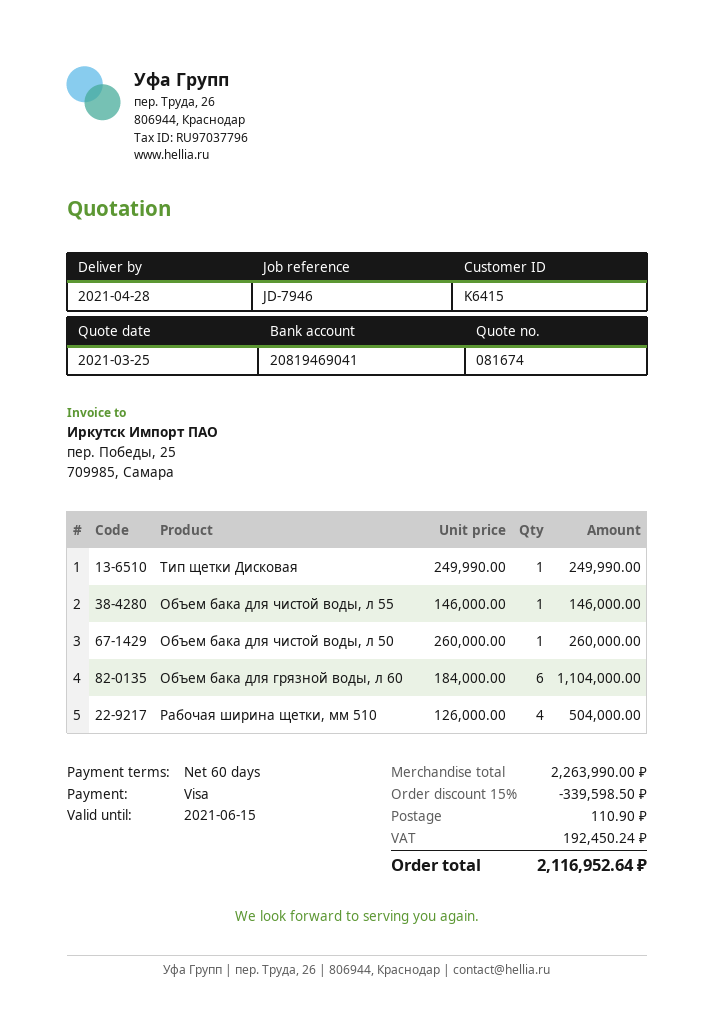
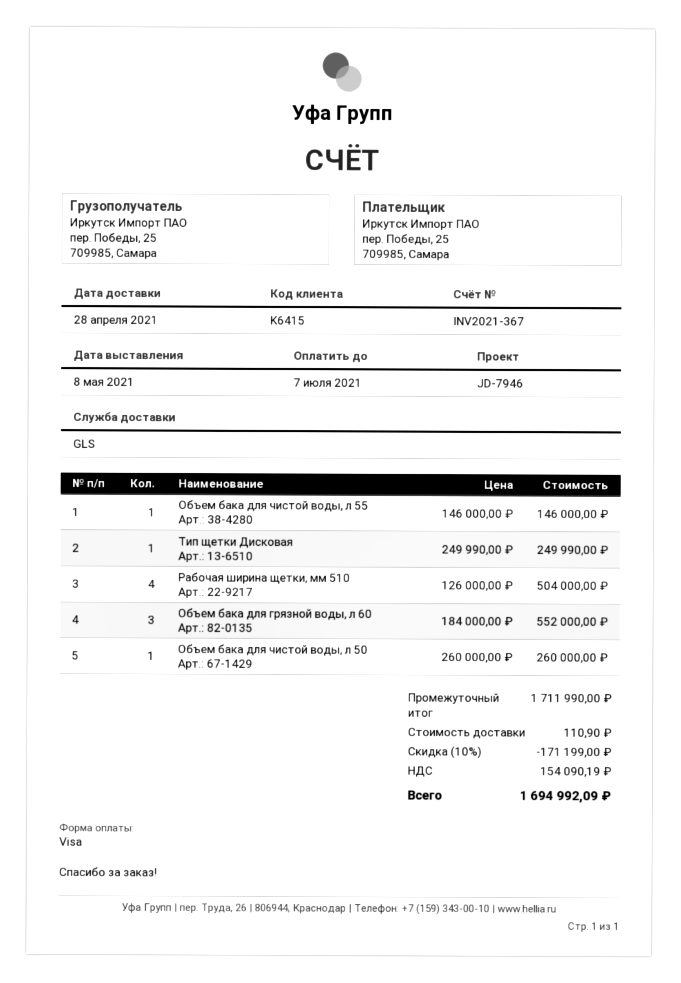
Объем бака для грязной воды, л 60: 6 x 184000.00 = 1104000.00 -> 3 x 184000.00 = 552000.00
subtotal: 2263990.00 -> 1711990.00
discount: 15% = 339598.50 -> 10% = 171199.00
tax: 192450.24 -> 154090.19
total: 2116952.64 -> 1694992.09

